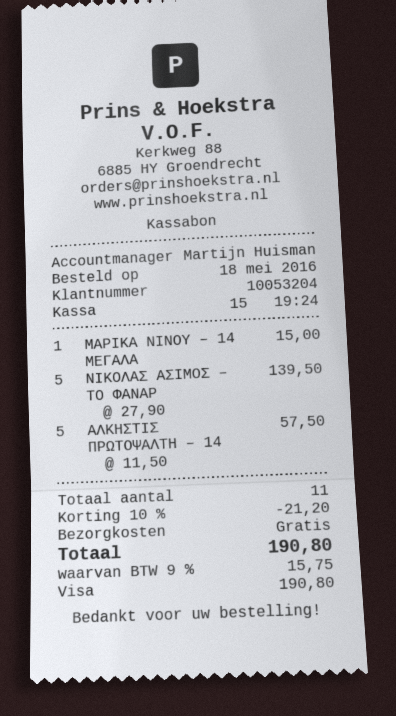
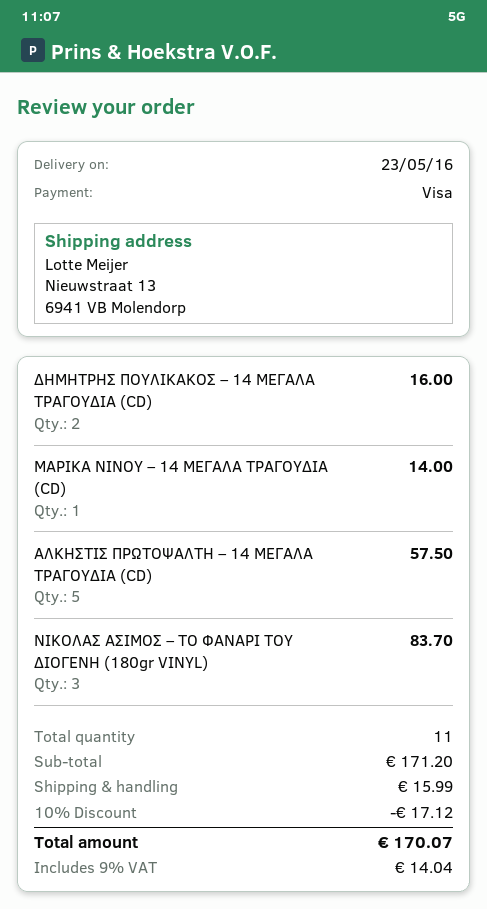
ΜΑΡΙΚΑ ΝΙΝΟΥ – 14 ΜΕΓΑΛΑ: 1 for 15.00 -> 1 for 14.00
ΝΙΚΟΛΑΣ ΑΣΙΜΟΣ – ΤΟ ΦΑΝΑΡ: 5 for 139.50 -> 3 for 83.70
ΔΗΜΗΤΡΗΣ ΠΟΥΛΙΚΑΚΟΣ – 14 ΜΕΓΑΛΑ ΤΡΑΓΟΥΔΙΑ (CD): none -> 2 for 16.00
discount: 10% = 21.20 -> 10% = 17.12
shipping: 0.00 -> 15.99
tax: 9% = 15.75 -> 9% = 14.04
total: 190.80 -> 170.07

